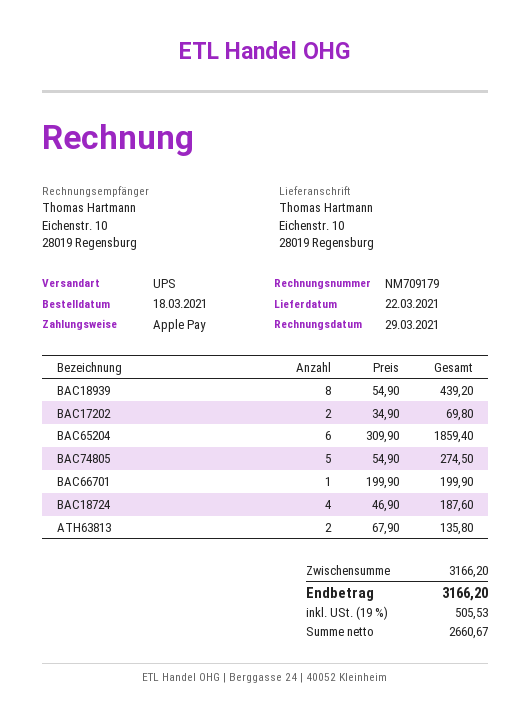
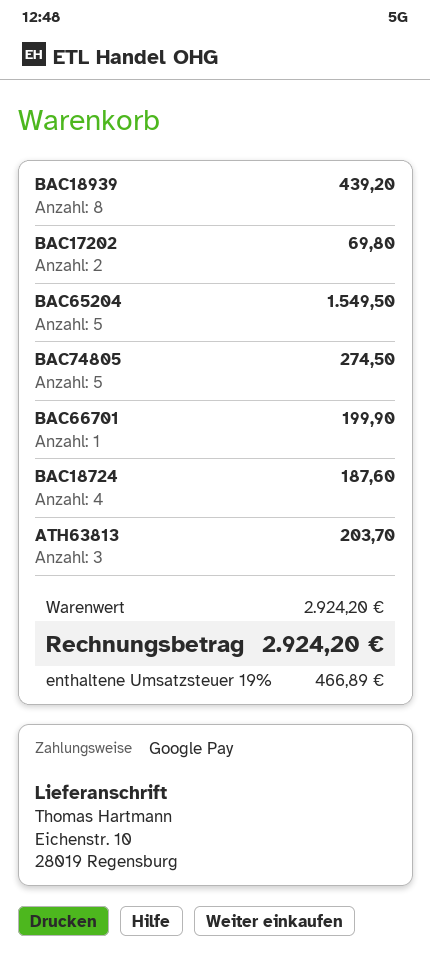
payment method: Apple Pay -> Google Pay
BAC65204: 6 for 1859.40 -> 5 for 1549.50
ATH63813: 2 for 135.80 -> 3 for 203.70
subtotal: 3166.20 -> 2924.20
tax: 19% = 505.53 -> 19% = 466.89
total: 3166.20 -> 2924.20

